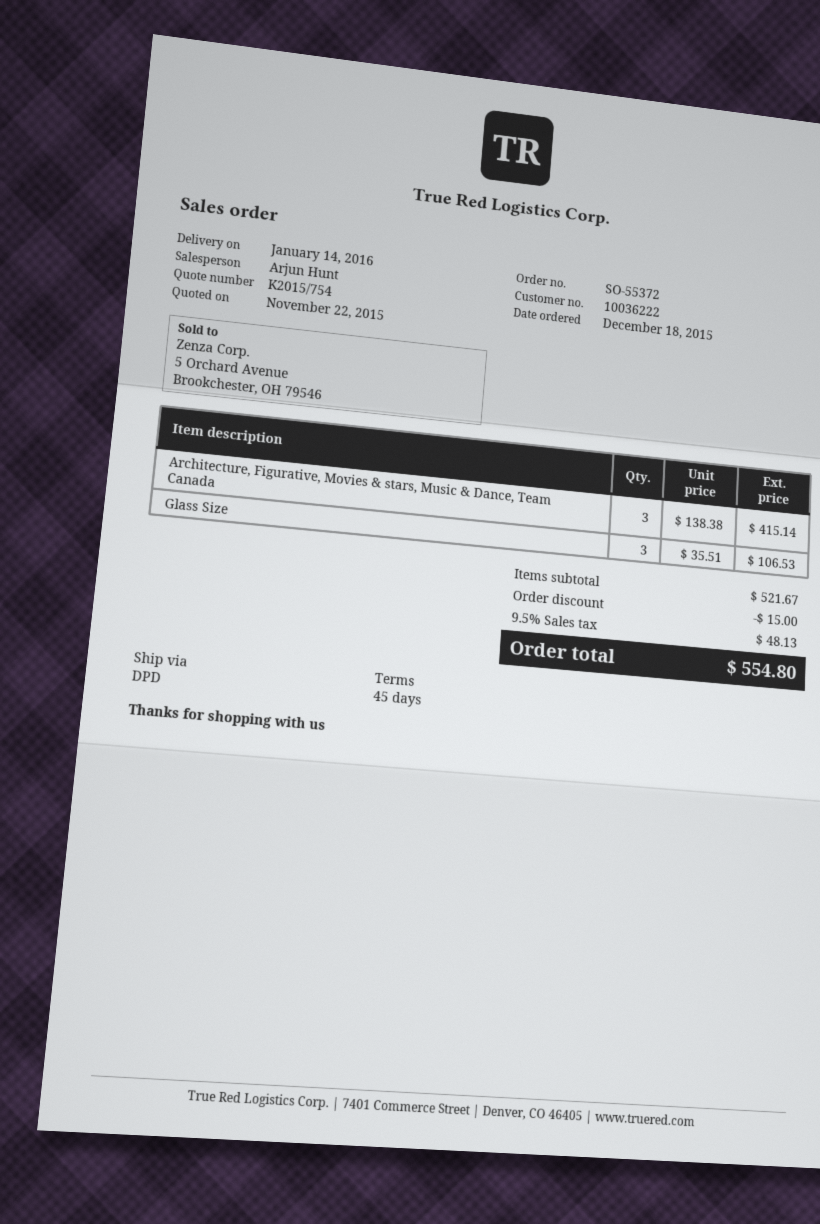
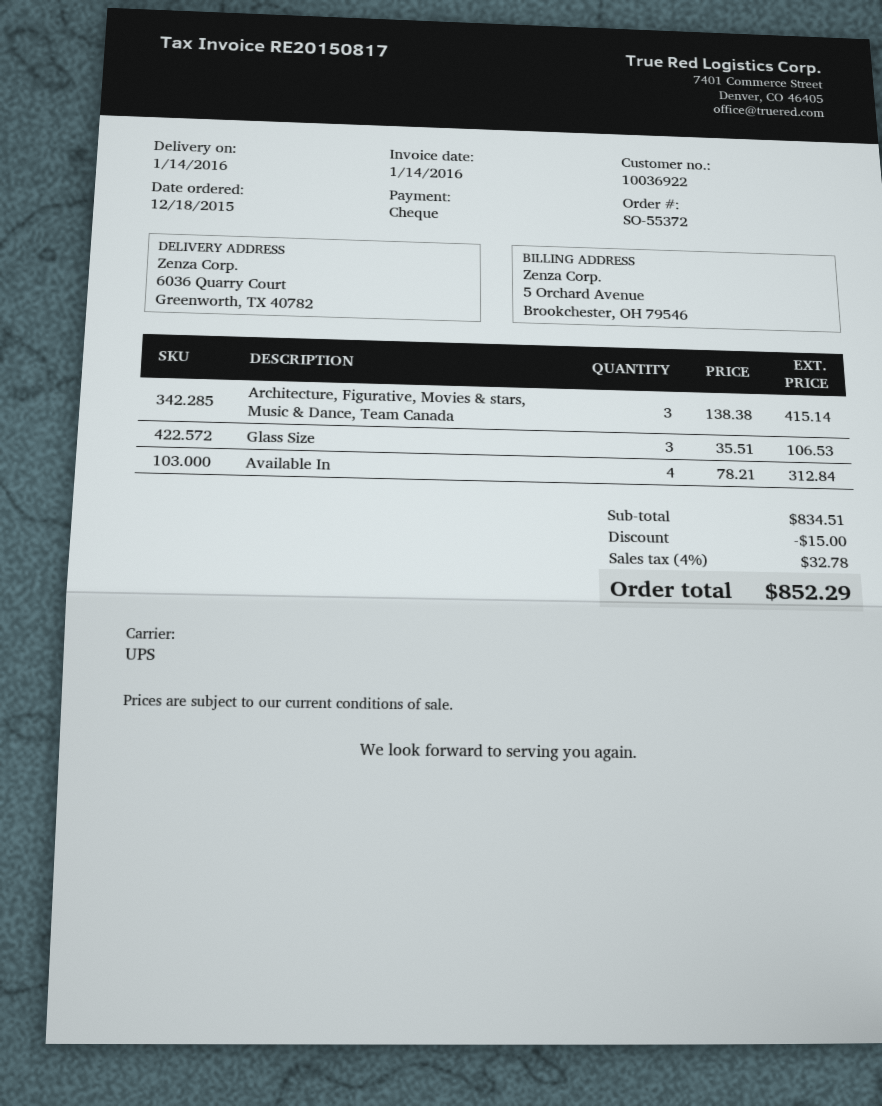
customer number: 10036222 -> 10036922
shipping method: DPD -> UPS
Available In: none -> 4 x 78.21 = 312.84
subtotal: 521.67 -> 834.51
tax: 9.5% = 48.13 -> 4% = 32.78
total: 554.80 -> 852.29

